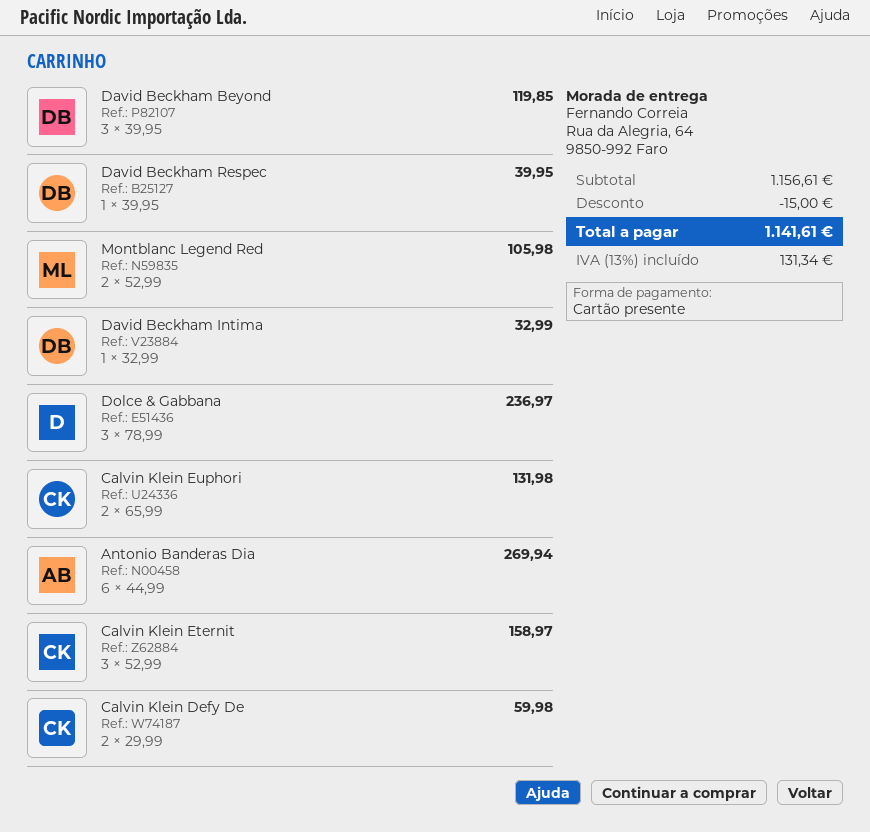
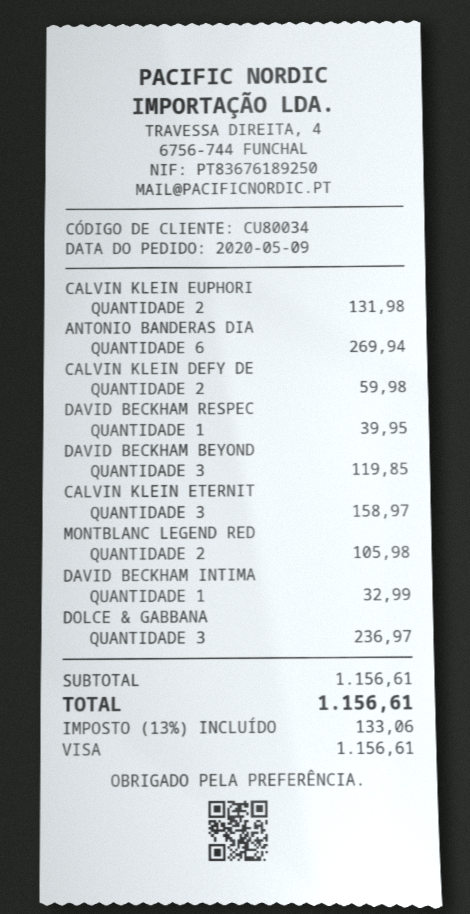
payment method: gift card -> Visa
discount: 15.00 -> none
tax: 13% = 131.34 -> 13% = 133.06
total: 1141.61 -> 1156.61

